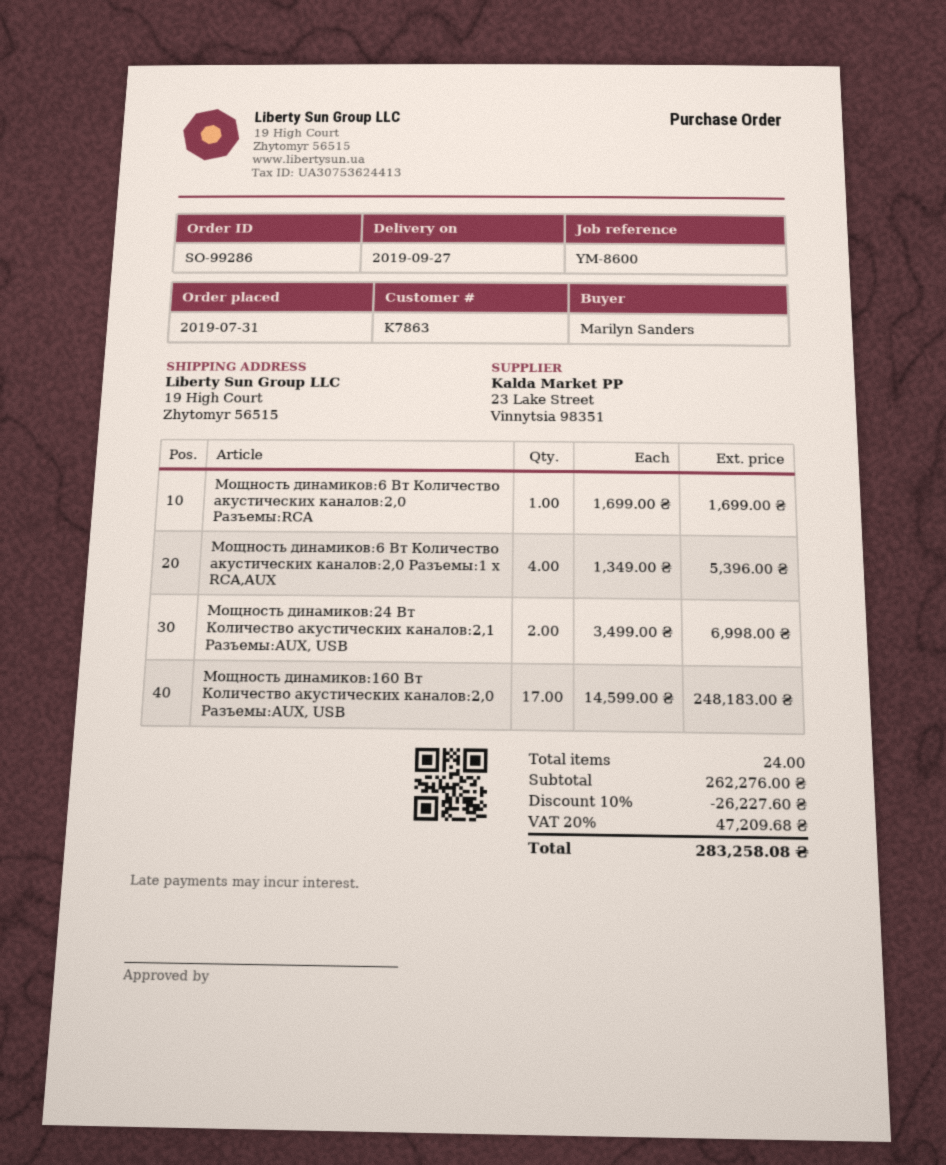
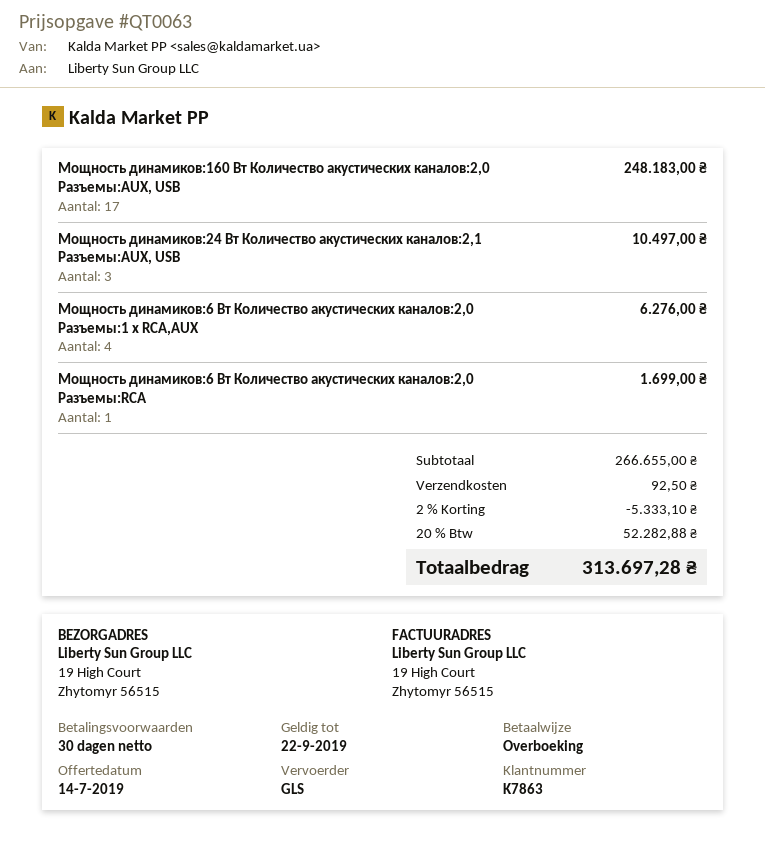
Мощность динамиков:6 Вт Количество акустических каналов:2,0 Разъемы:1 х RCA,AUX: 4 for 5396.00 -> 4 for 6276.00
Мощность динамиков:24 Вт Количество акустических каналов:2,1 Разъемы:AUX, USB: 2 for 6998.00 -> 3 for 10497.00
subtotal: 262276.00 -> 266655.00
discount: 10% = 26227.60 -> 2% = 5333.10
shipping: none -> 92.50
tax: 20% = 47209.68 -> 20% = 52282.88
total: 283258.08 -> 313697.28

